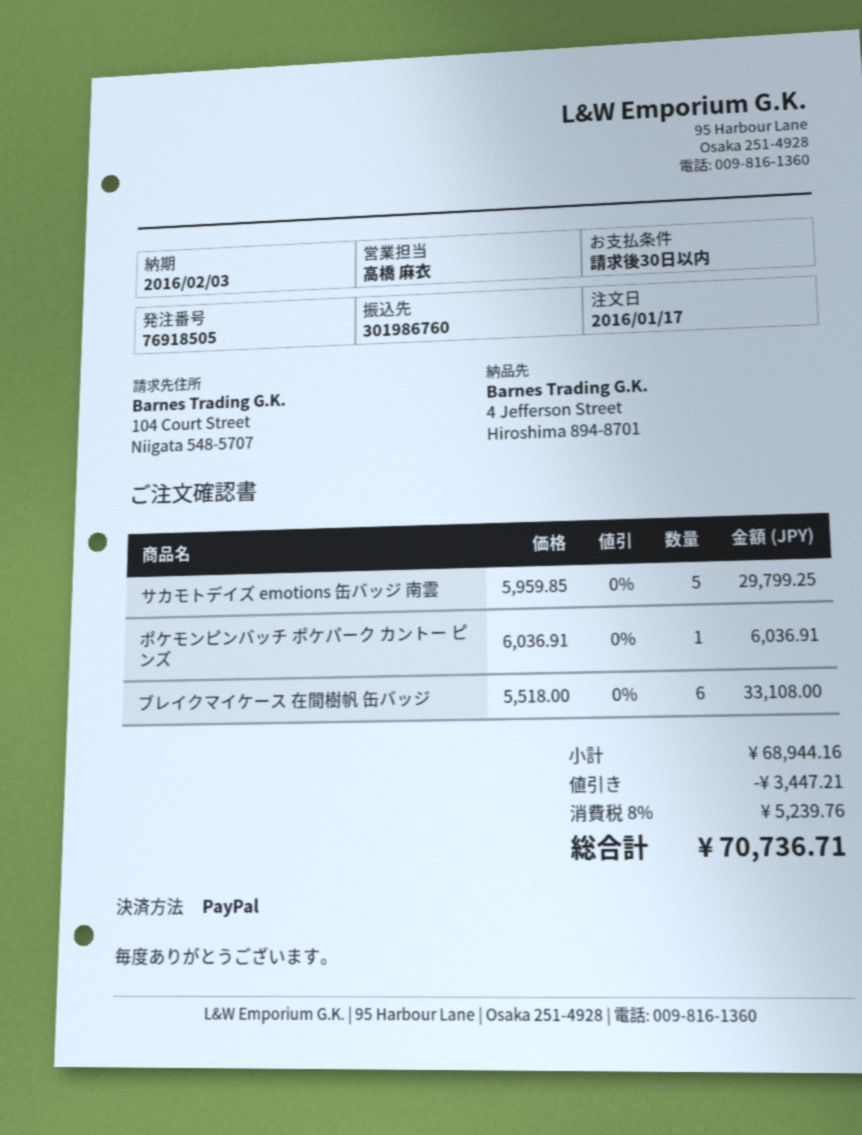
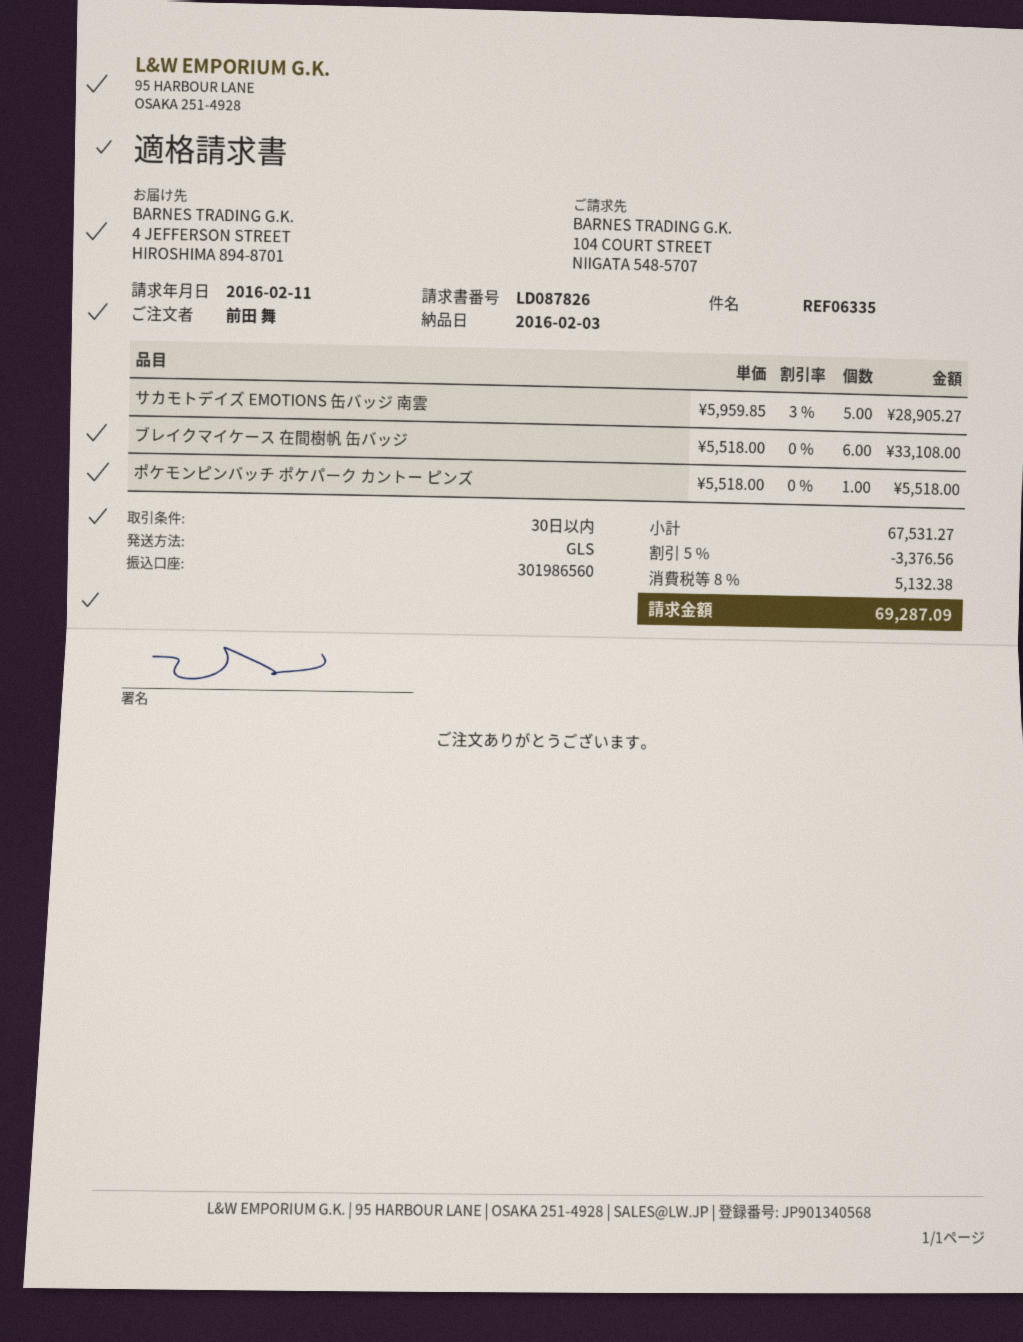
bank account: 301986760 -> 301986560
サカモトデイズ emotions 缶バッジ 南雲: 5 x 5959.85 = 29799.25 -> 5 x 5959.85 - 3% = 28905.27
ポケモンピンバッチ ポケパーク カントー ピンズ: 1 x 6036.91 = 6036.91 -> 1 x 5518.00 = 5518.00
subtotal: 68944.16 -> 67531.27
discount: 3447.21 -> 3376.56
tax: 8% = 5239.76 -> 8% = 5132.38
total: 70736.71 -> 69287.09

